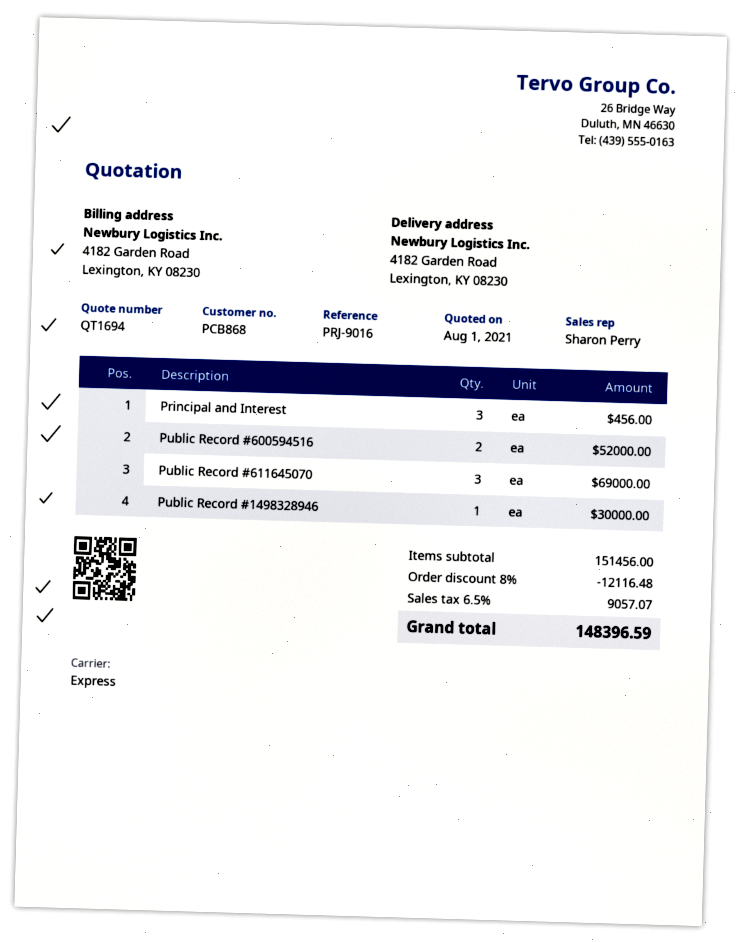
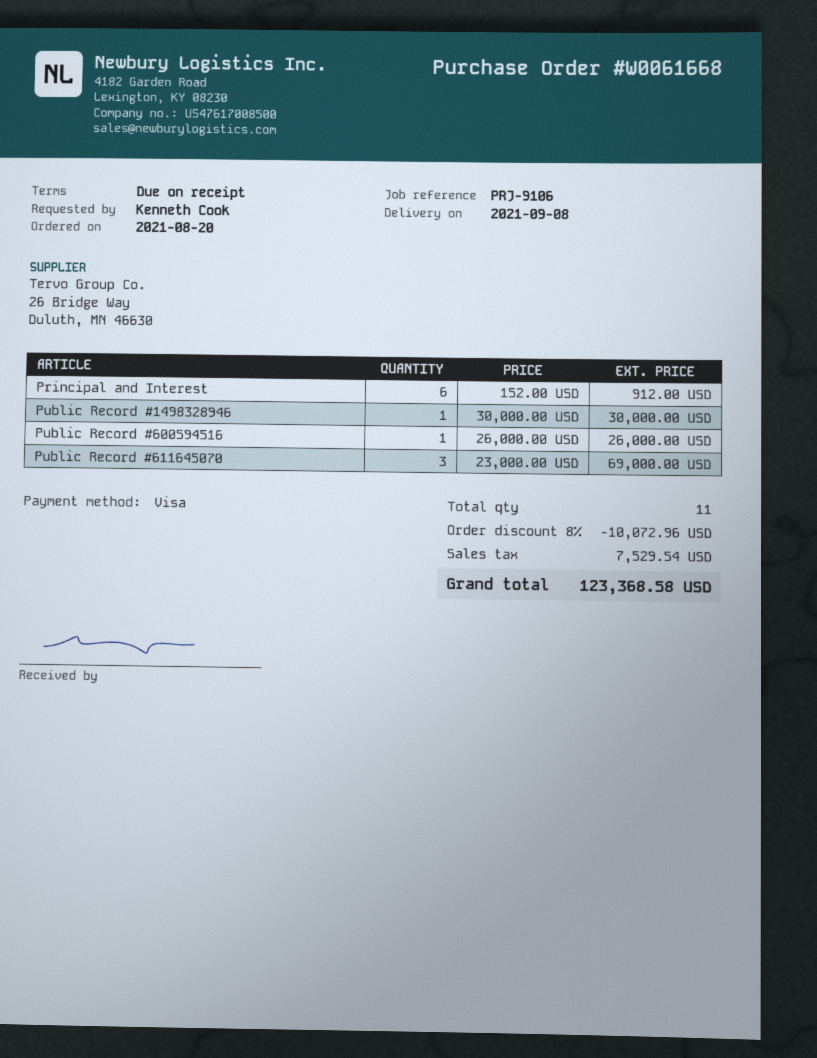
reference: PRJ-9016 -> PRJ-9106
Principal and Interest: 3 for 456.00 -> 6 for 912.00
Public Record #600594516: 2 for 52000.00 -> 1 for 26000.00
discount: 8% = 12116.48 -> 8% = 10072.96
tax: 9057.07 -> 7529.54
total: 148396.59 -> 123368.58

